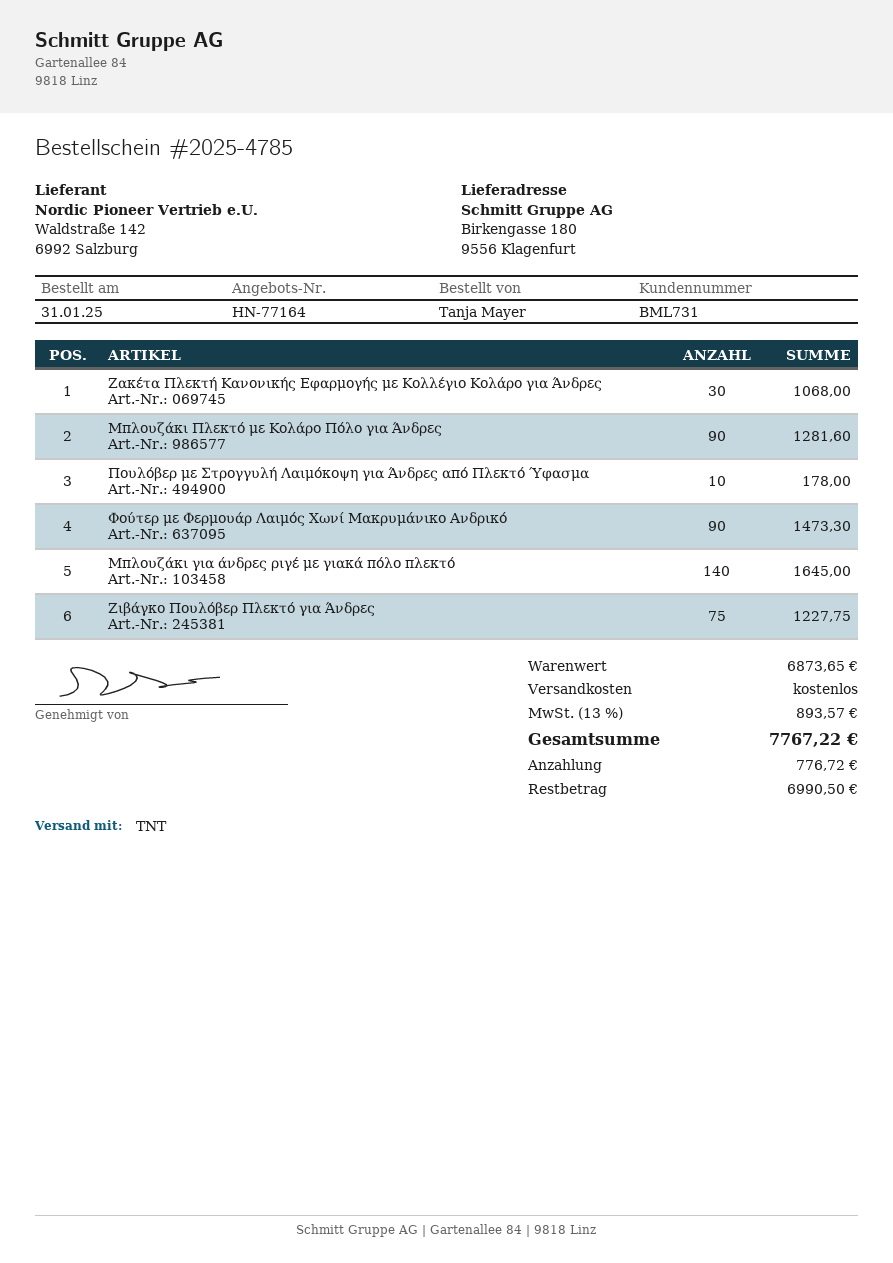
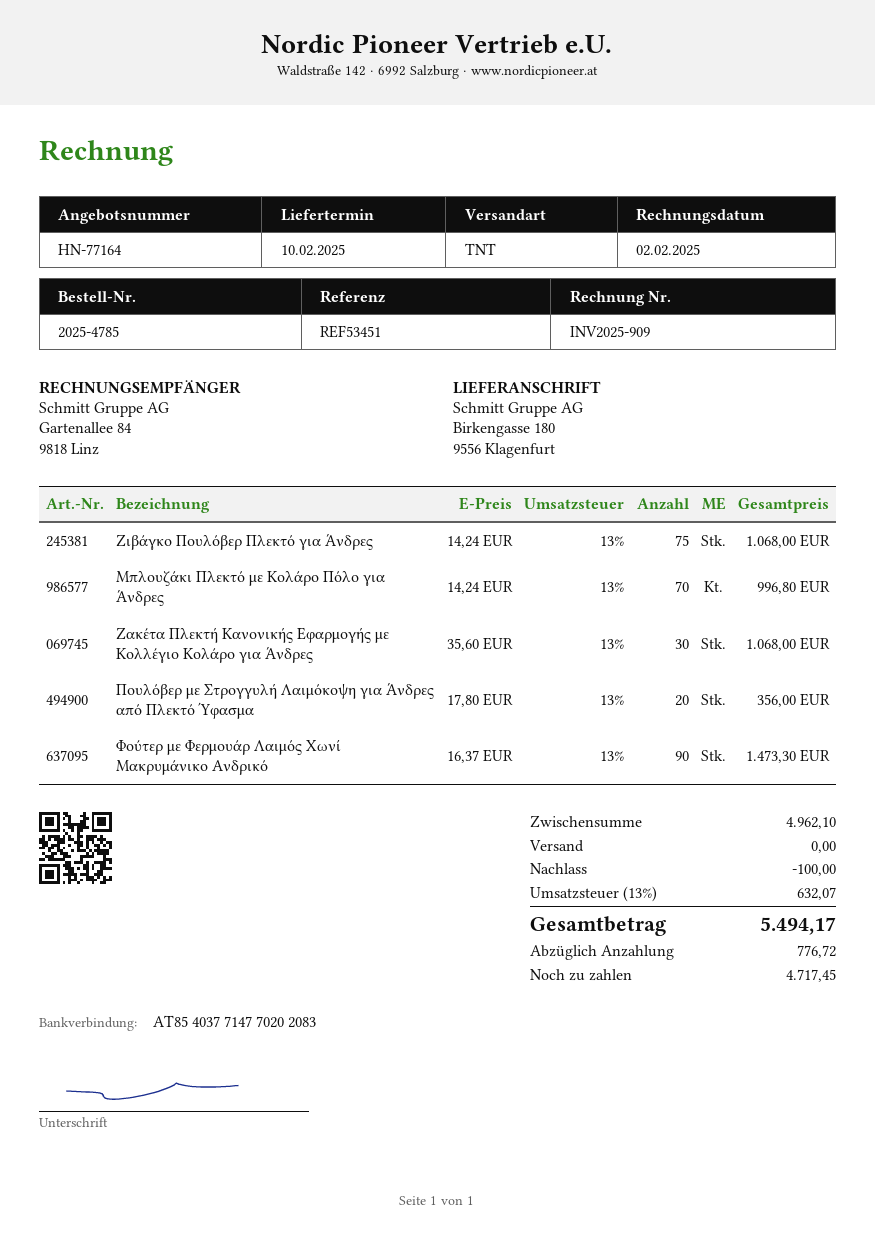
Μπλουζάκι Πλεκτό με Κολάρο Πόλο για Άνδρες: 90 for 1281.60 -> 70 for 996.80
Πουλόβερ με Στρογγυλή Λαιμόκοψη για Άνδρες από Πλεκτό Ύφασμα: 10 for 178.00 -> 20 for 356.00
Μπλουζάκι για άνδρες ριγέ με γιακά πόλο πλεκτό: 140 for 1645.00 -> none
Ζιβάγκο Πουλόβερ Πλεκτό για Άνδρες: 75 for 1227.75 -> 75 for 1068.00
subtotal: 6873.65 -> 4962.10
discount: none -> 100.00
tax: 13% = 893.57 -> 13% = 632.07
total: 7767.22 -> 5494.17
balance: 6990.50 -> 4717.45

